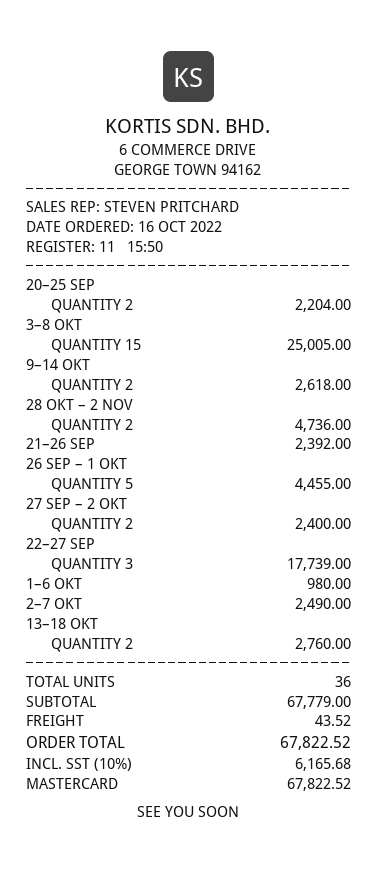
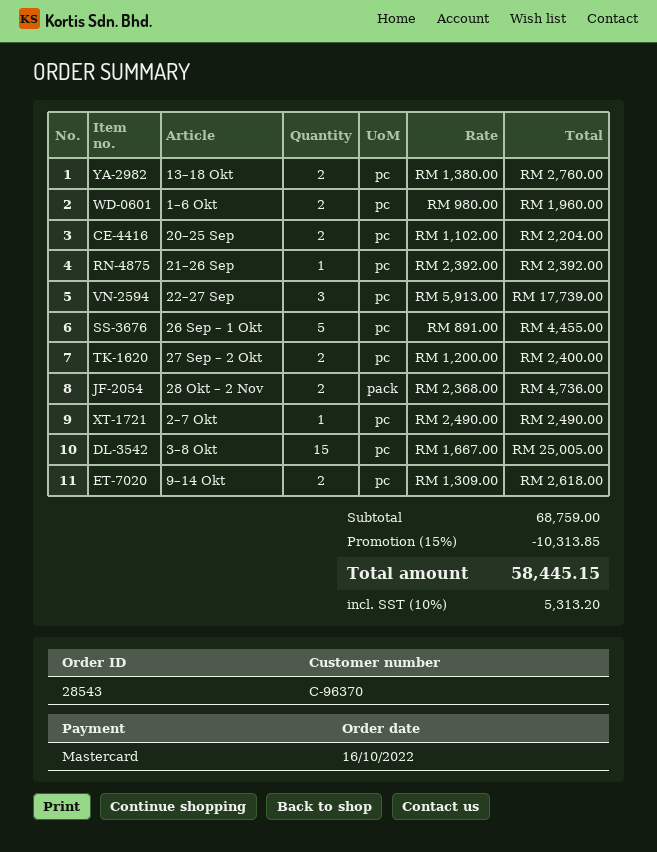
1–6 OKT: 1 for 980.00 -> 2 for 1960.00
subtotal: 67779.00 -> 68759.00
discount: none -> 15% = 10313.85
shipping: 43.52 -> none
tax: 10% = 6165.68 -> 10% = 5313.20
total: 67822.52 -> 58445.15

